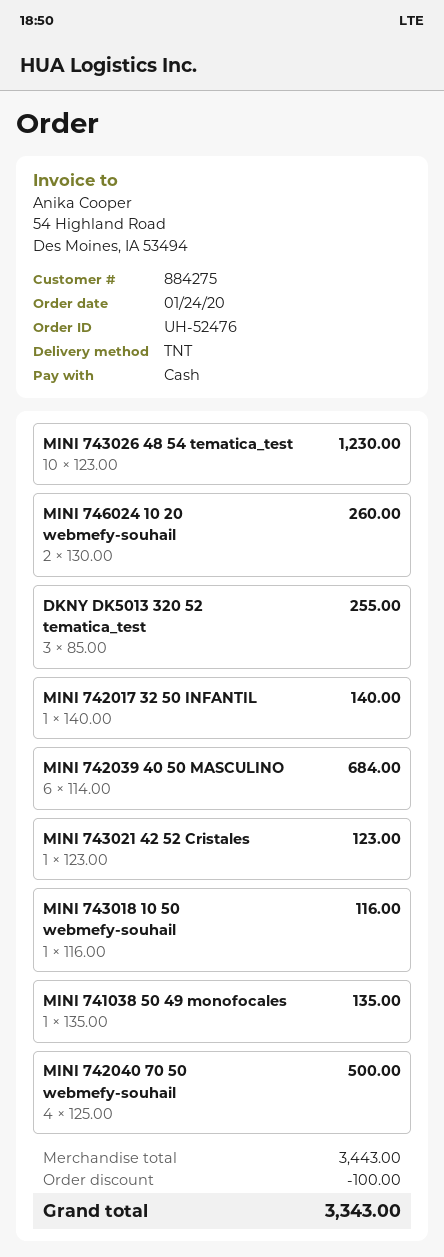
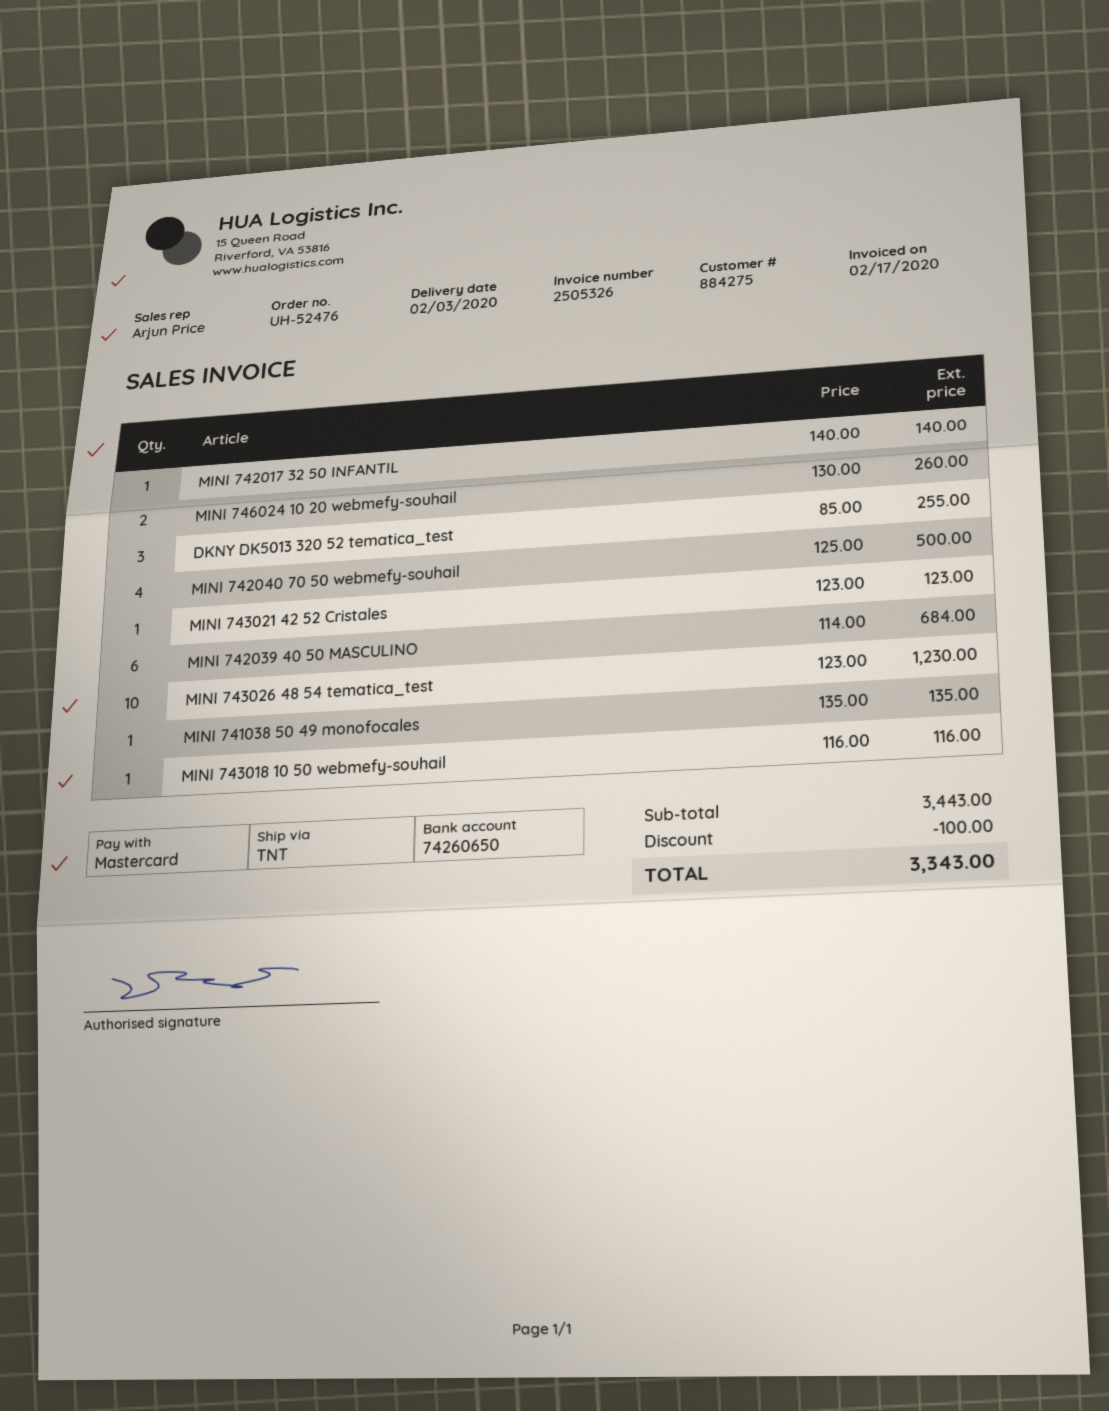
payment method: cash -> Mastercard

